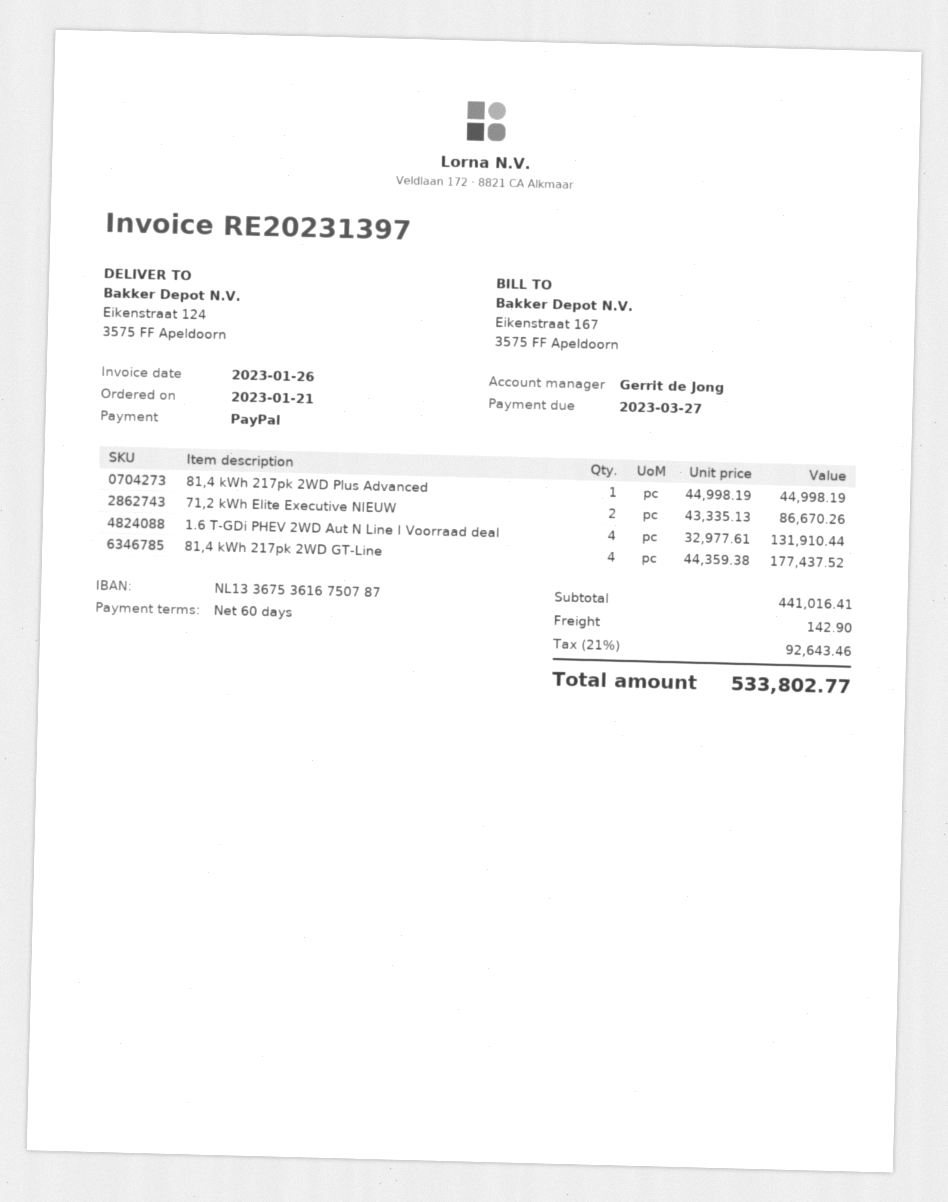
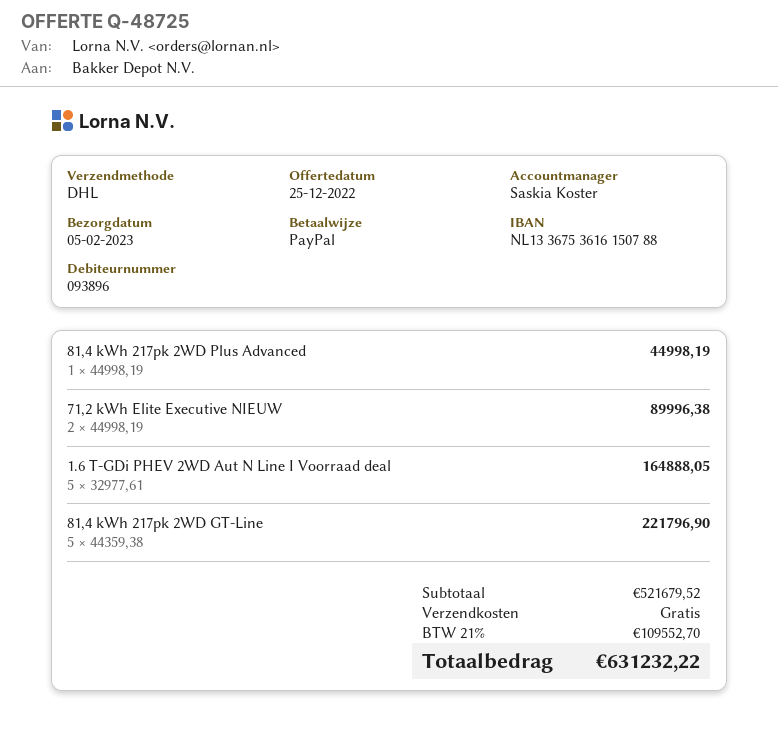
sales rep: Gerrit de Jong -> Saskia Koster
bank account: NL1336753616750787 -> NL1336753616150788
71,2 kWh Elite Executive NIEUW: 2 x 43335.13 = 86670.26 -> 2 x 44998.19 = 89996.38
1.6 T-GDi PHEV 2WD Aut N Line I Voorraad deal: 4 x 32977.61 = 131910.44 -> 5 x 32977.61 = 164888.05
81,4 kWh 217pk 2WD GT-Line: 4 x 44359.38 = 177437.52 -> 5 x 44359.38 = 221796.90
subtotal: 441016.41 -> 521679.52
shipping: 142.90 -> 0.00
tax: 21% = 92643.46 -> 21% = 109552.70
total: 533802.77 -> 631232.22

